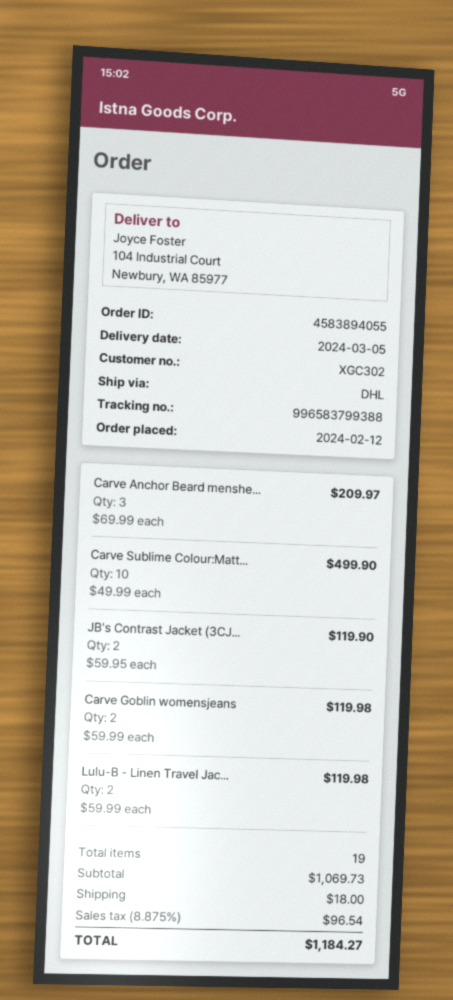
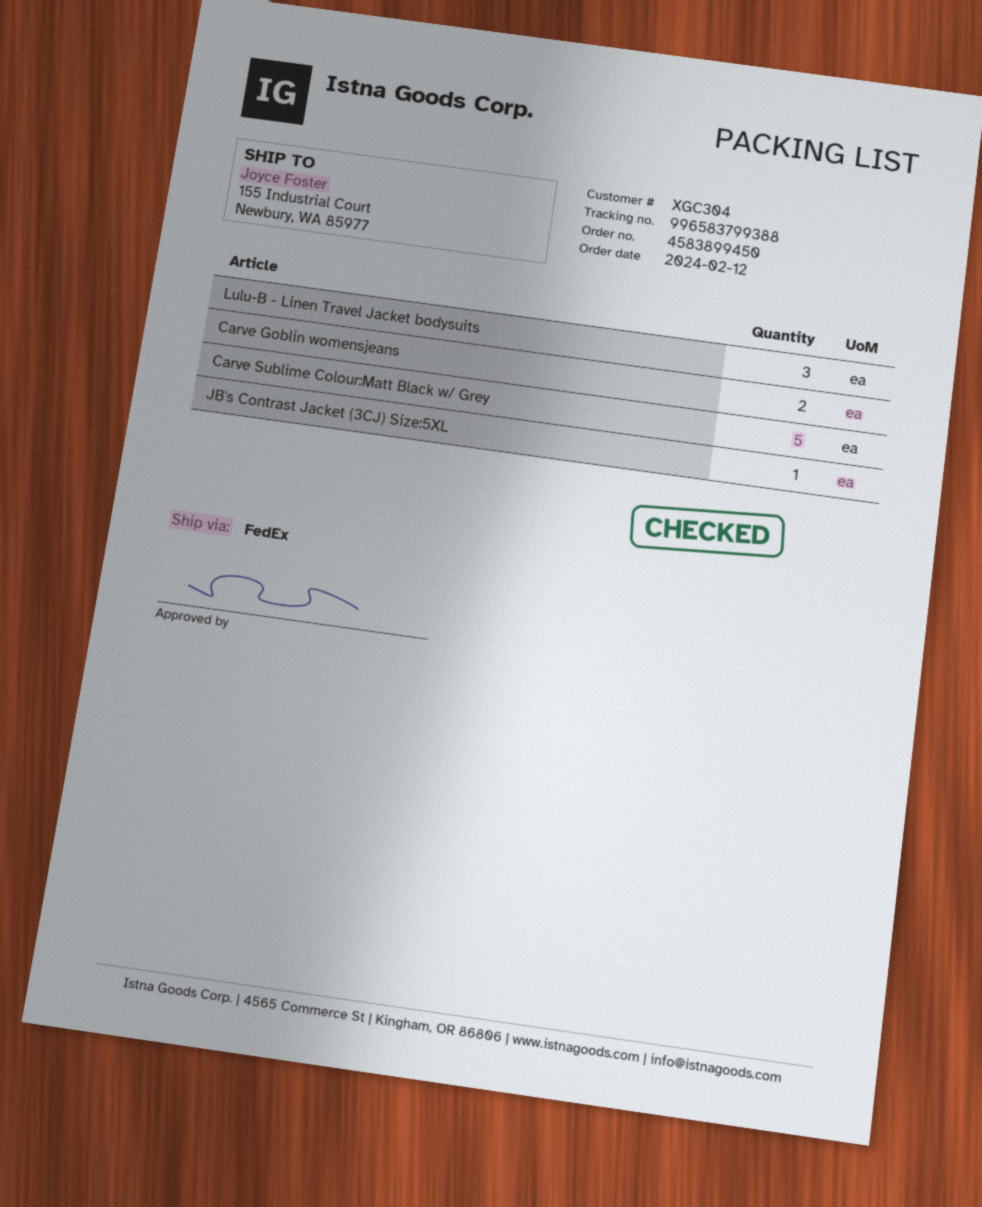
order number: 4583894055 -> 4583899450
customer number: XGC302 -> XGC304
shipping method: DHL -> FedEx
ship to: 104 Industrial Court, Newbury, WA 85977 -> 155 Industrial Court, Newbury, WA 85977
Carve Anchor Beard menshe...: 3 -> none
Carve Sublime Colour:Matt...: 10 -> 5
JB's Contrast Jacket (3CJ...: 2 -> 1
Lulu-B - Linen Travel Jac...: 2 -> 3

